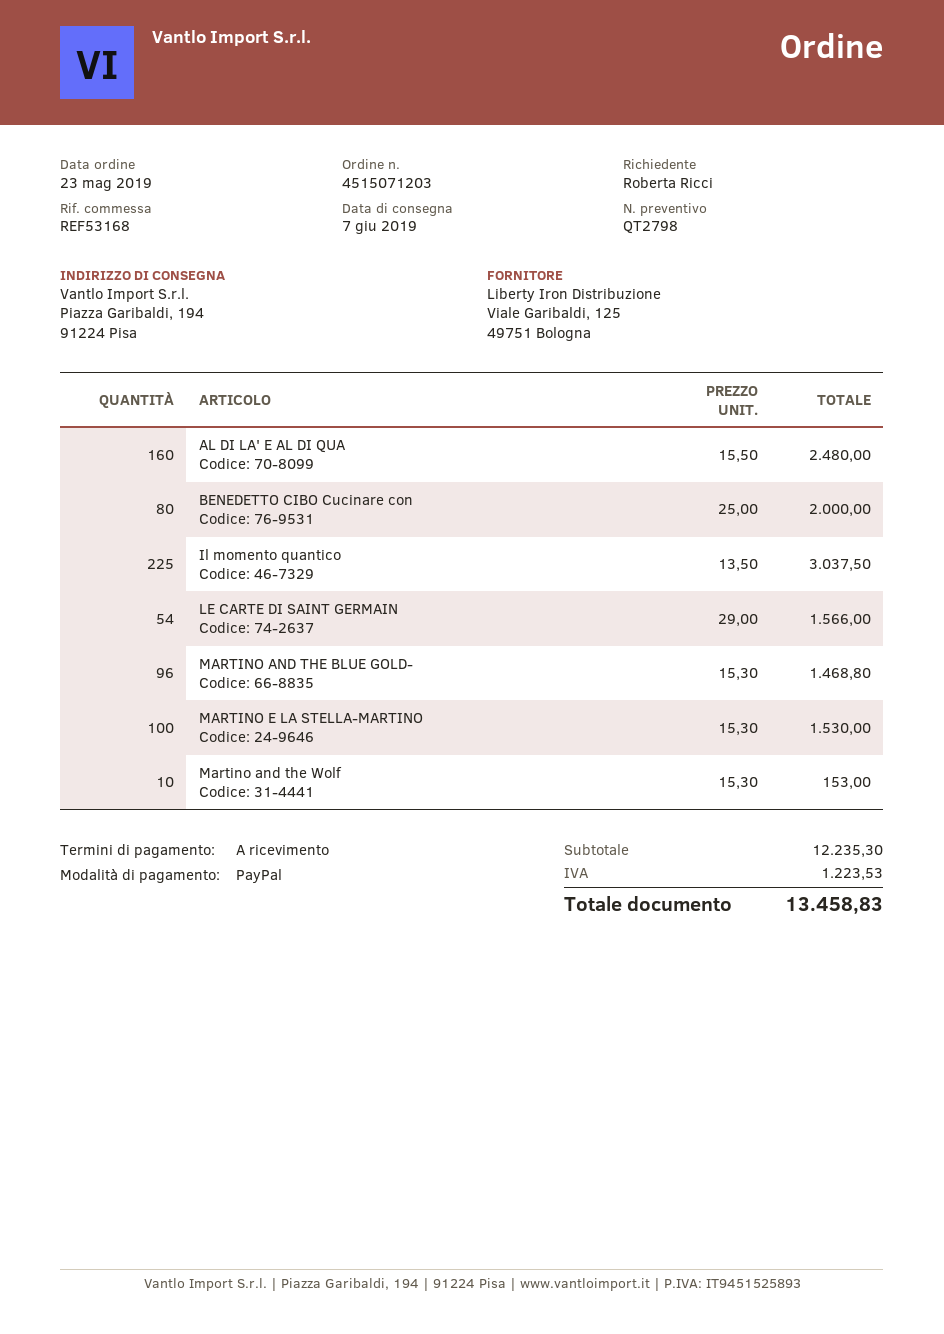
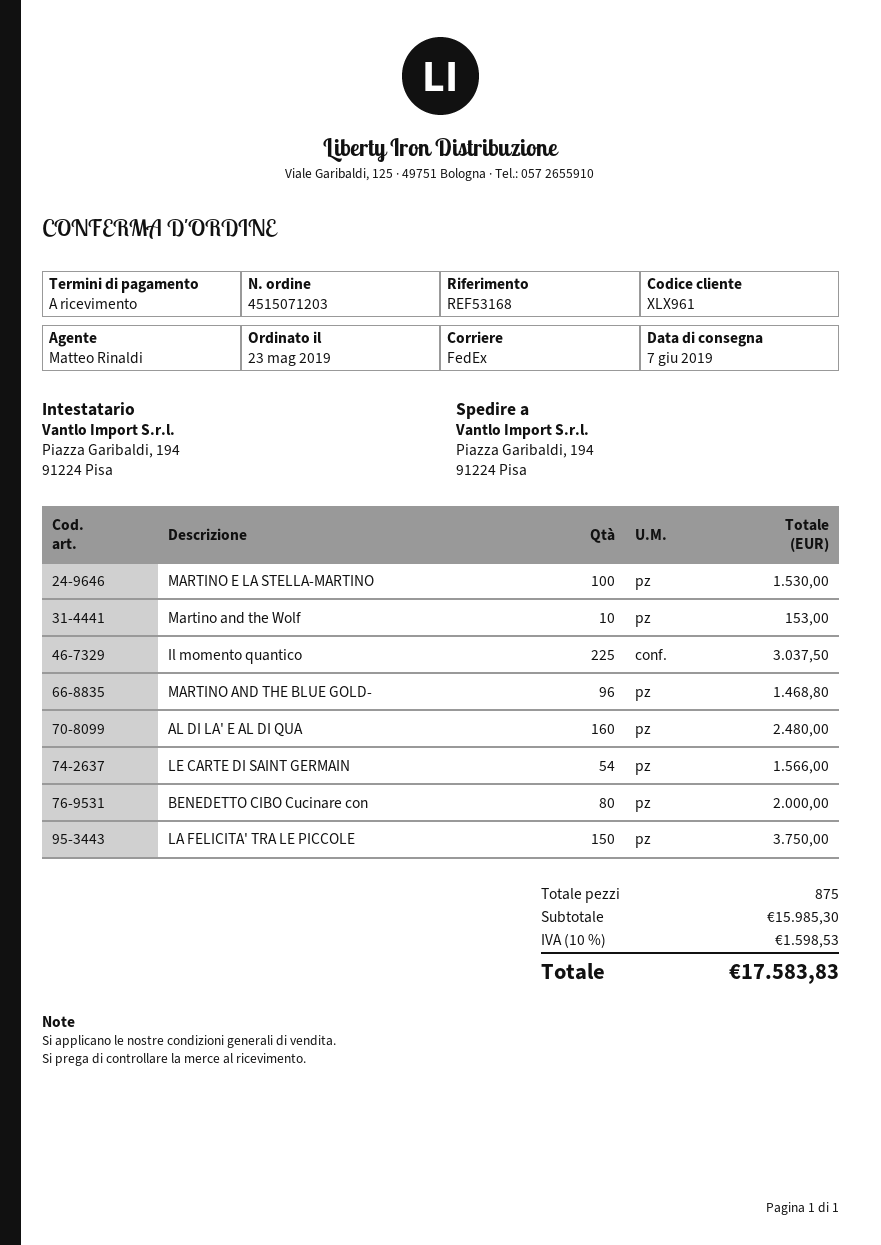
LA FELICITA' TRA LE PICCOLE: none -> 150 for 3750.00
subtotal: 12235.30 -> 15985.30
tax: 1223.53 -> 1598.53
total: 13458.83 -> 17583.83

